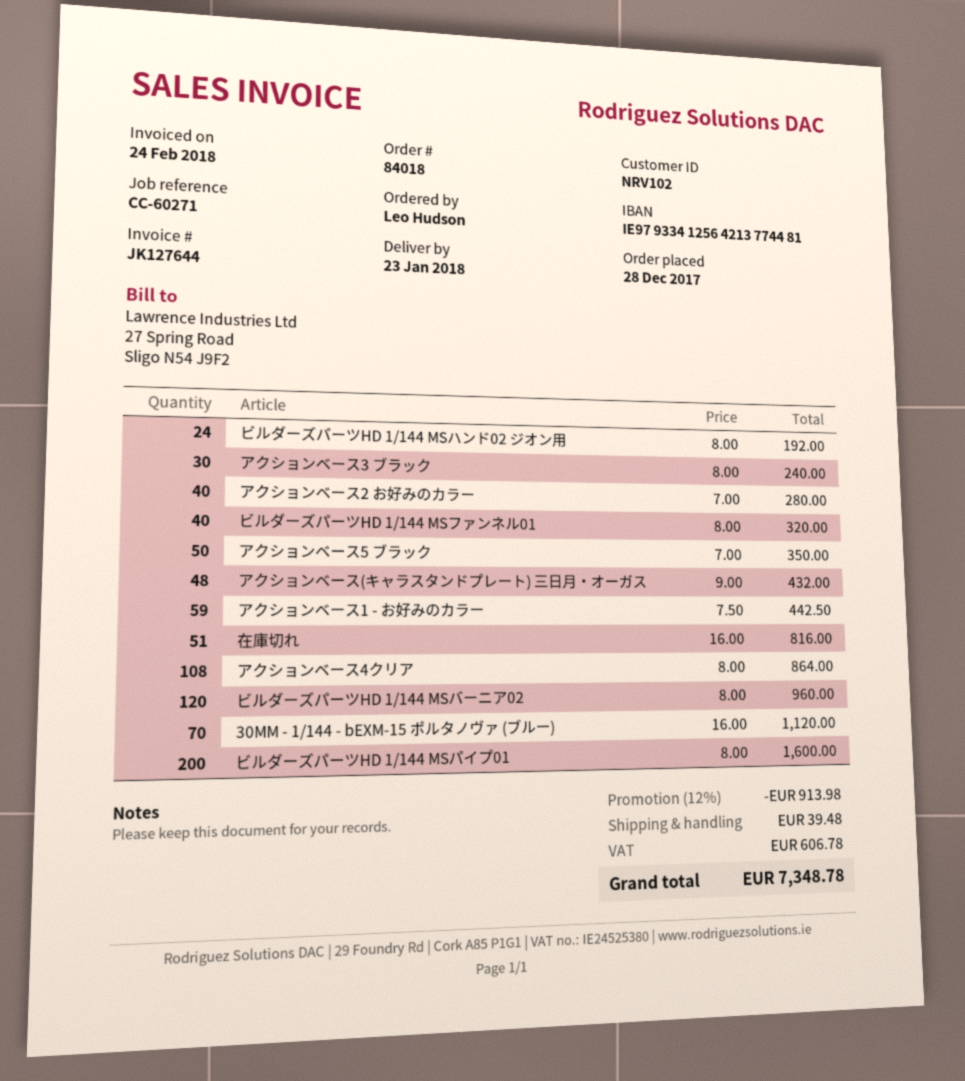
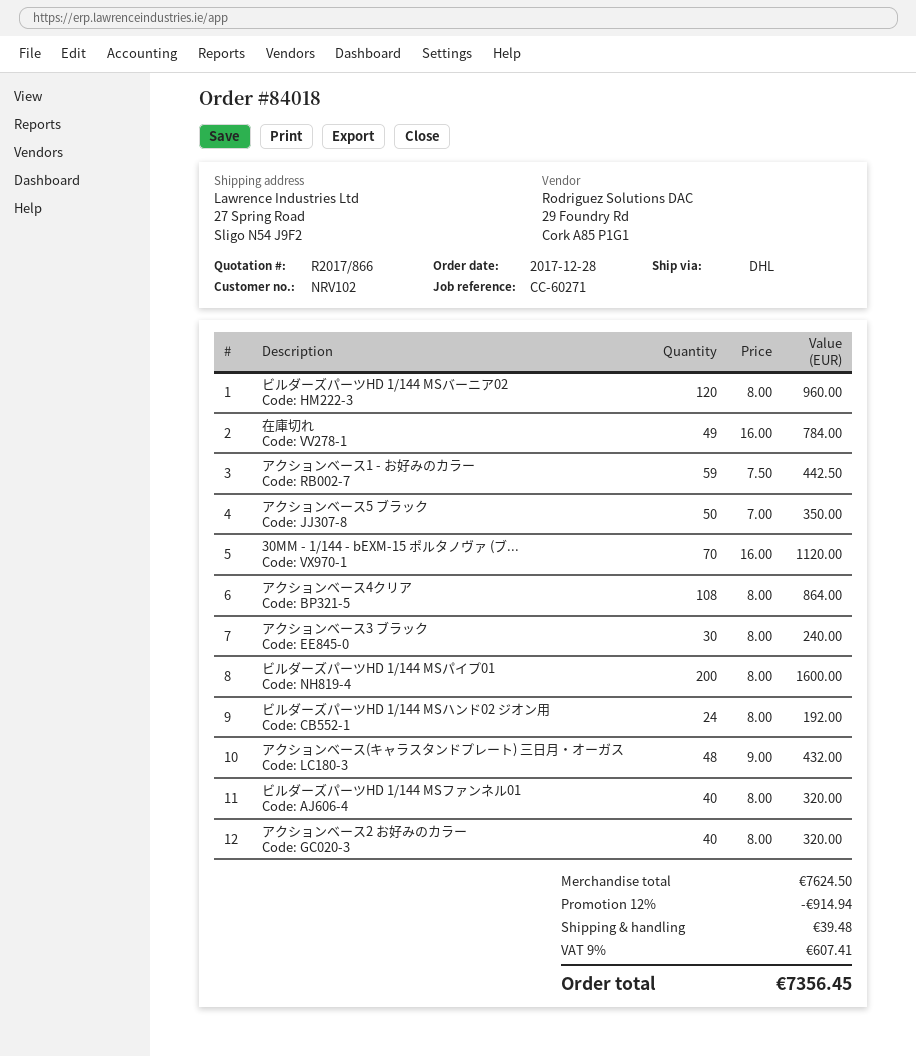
アクションベース2 お好みのカラー: 40 x 7.00 = 280.00 -> 40 x 8.00 = 320.00
在庫切れ: 51 x 16.00 = 816.00 -> 49 x 16.00 = 784.00
discount: 12% = 913.98 -> 12% = 914.94
tax: 606.78 -> 607.41
total: 7348.78 -> 7356.45

